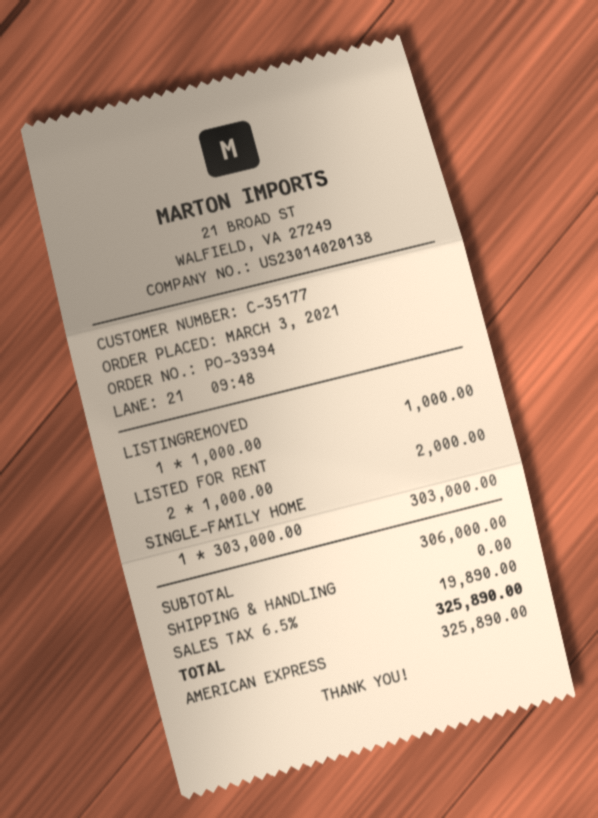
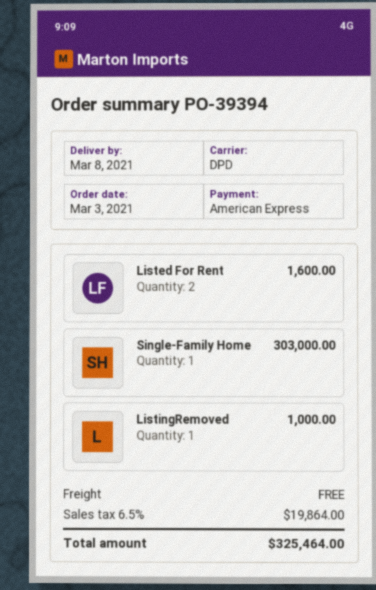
LISTED FOR RENT: 2 for 2000.00 -> 2 for 1600.00
tax: 6.5% = 19890.00 -> 6.5% = 19864.00
total: 325890.00 -> 325464.00

